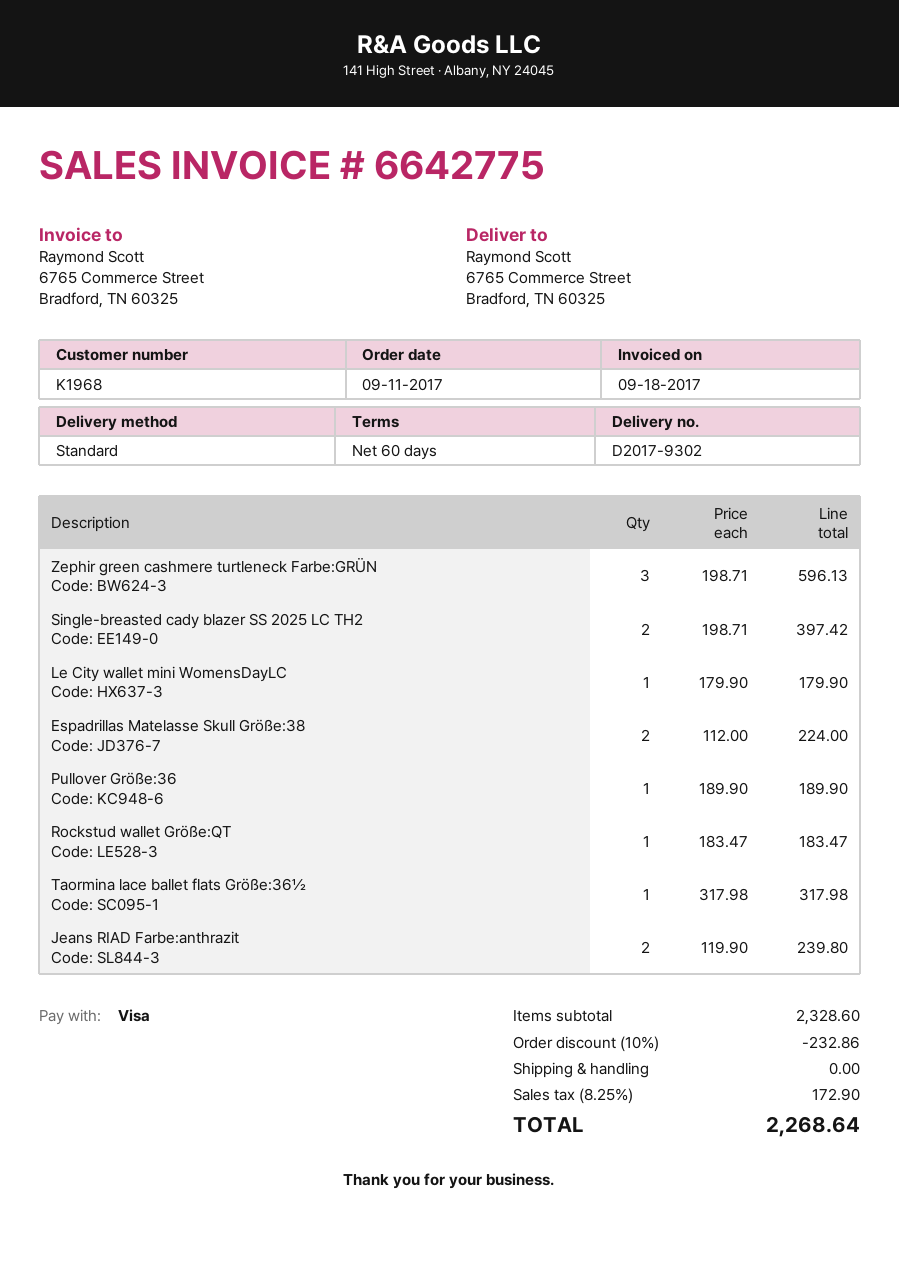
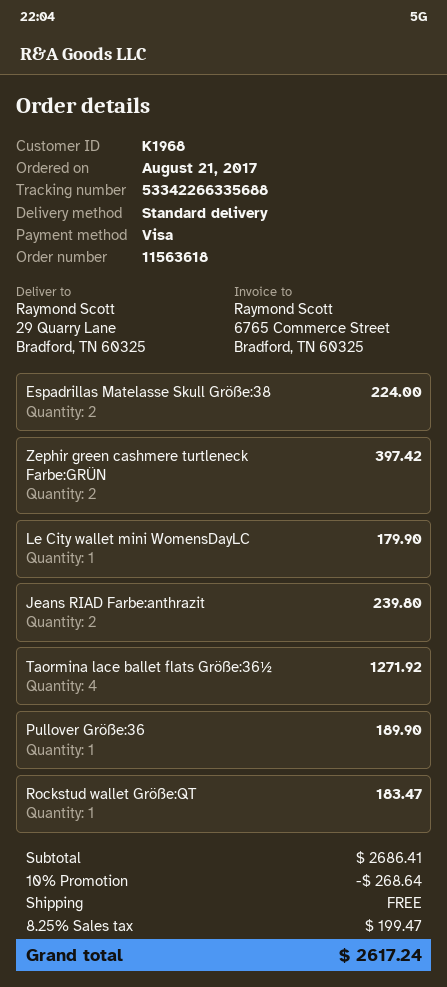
order date: 2017-09-11 -> 2017-08-21
ship to: 6765 Commerce Street, Bradford, TN 60325 -> 29 Quarry Lane, Bradford, TN 60325
Zephir green cashmere turtleneck Farbe:GRÜN: 3 for 596.13 -> 2 for 397.42
Single-breasted cady blazer SS 2025 LC TH2: 2 for 397.42 -> none
Taormina lace ballet flats Größe:36½: 1 for 317.98 -> 4 for 1271.92
subtotal: 2328.60 -> 2686.41
discount: 10% = 232.86 -> 10% = 268.64
tax: 8.25% = 172.90 -> 8.25% = 199.47
total: 2268.64 -> 2617.24

